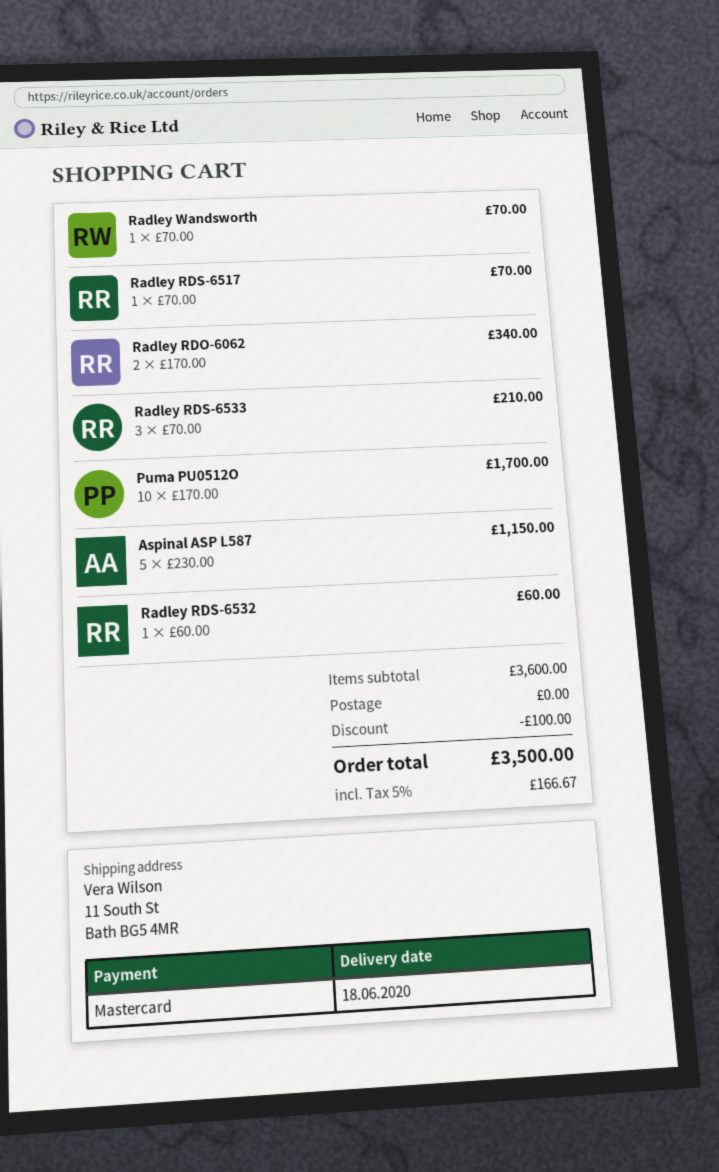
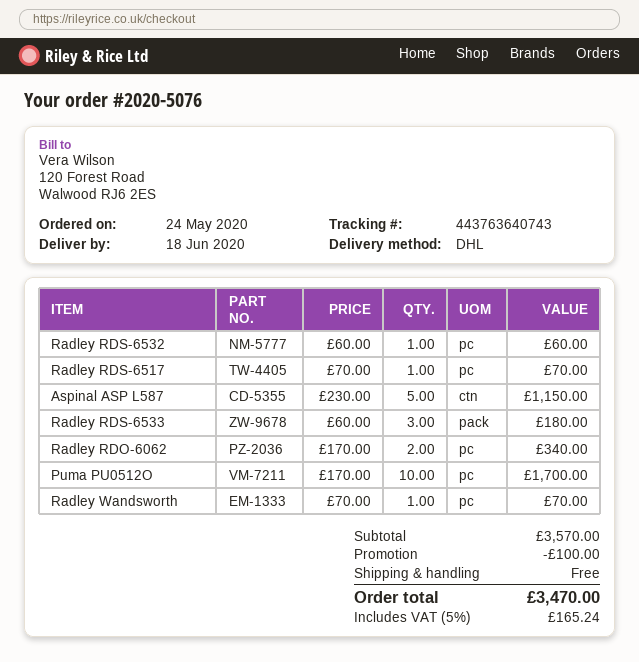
Radley RDS-6533: 3 x 70.00 = 210.00 -> 3 x 60.00 = 180.00
subtotal: 3600.00 -> 3570.00
tax: 5% = 166.67 -> 5% = 165.24
total: 3500.00 -> 3470.00

